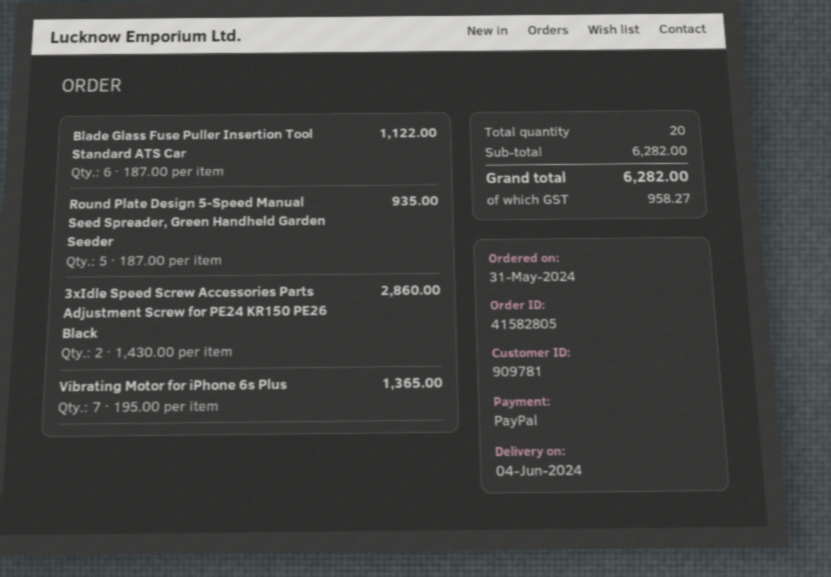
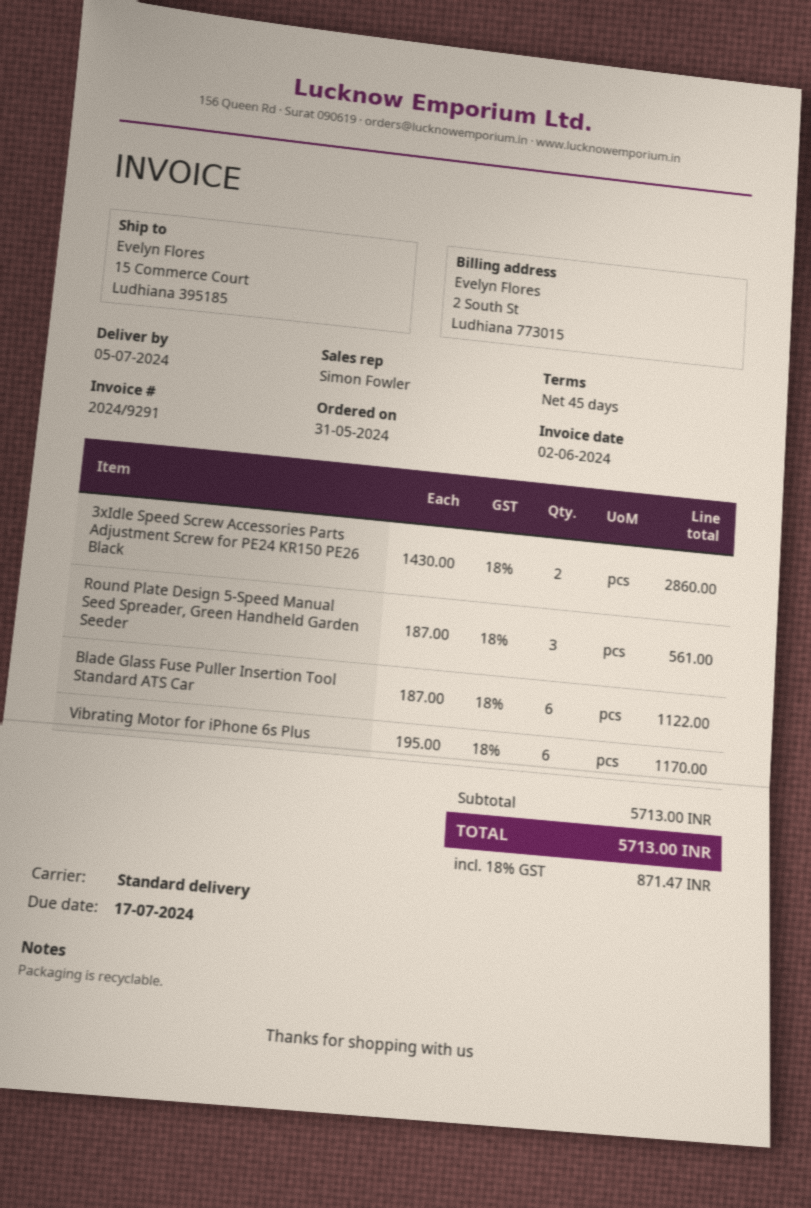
delivery date: 2024-06-04 -> 2024-07-05
Round Plate Design 5-Speed Manual Seed Spreader, Green Handheld Garden Seeder: 5 x 187.00 = 935.00 -> 3 x 187.00 = 561.00
Vibrating Motor for iPhone 6s Plus: 7 x 195.00 = 1365.00 -> 6 x 195.00 = 1170.00
subtotal: 6282.00 -> 5713.00
tax: 958.27 -> 871.47
total: 6282.00 -> 5713.00

